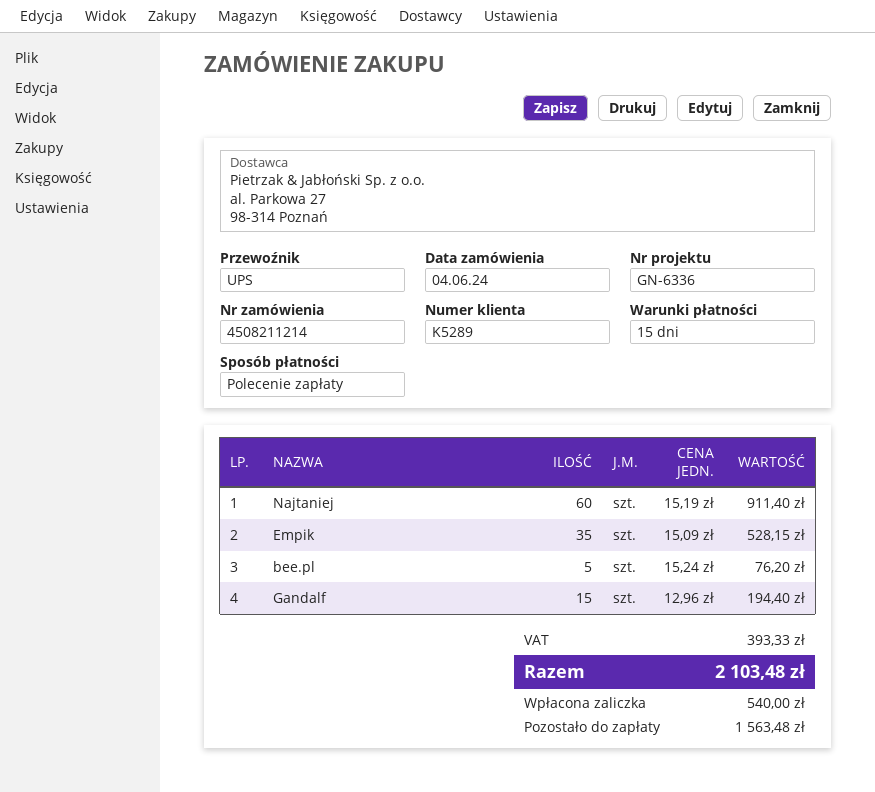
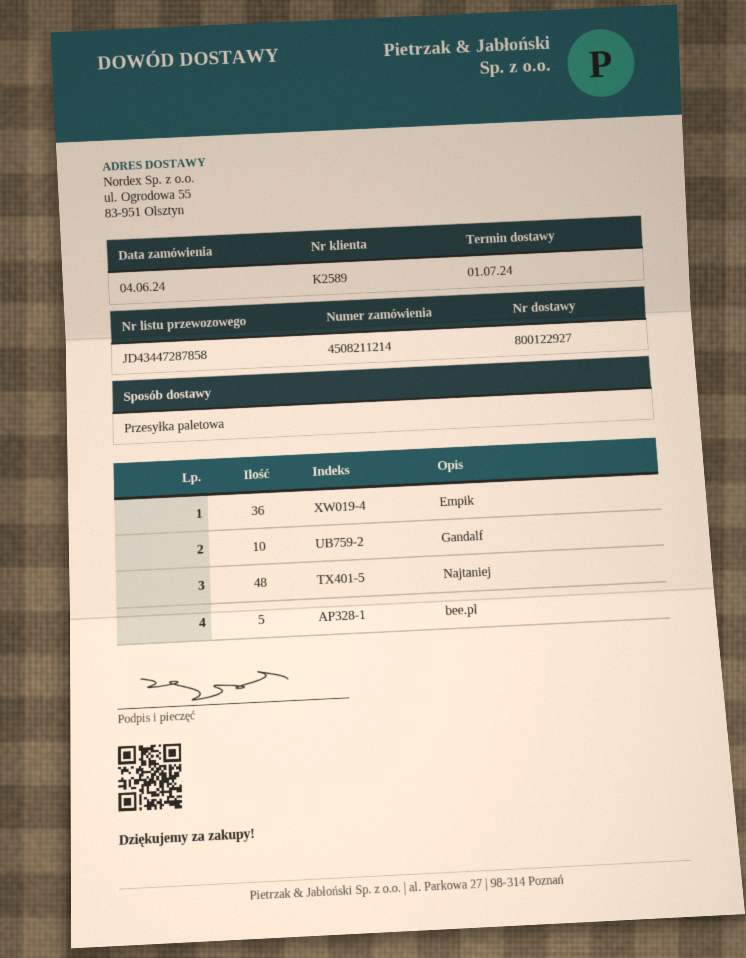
customer number: K5289 -> K2589
shipping method: UPS -> pallet freight
Najtaniej: 60 -> 48
Empik: 35 -> 36
Gandalf: 15 -> 10

